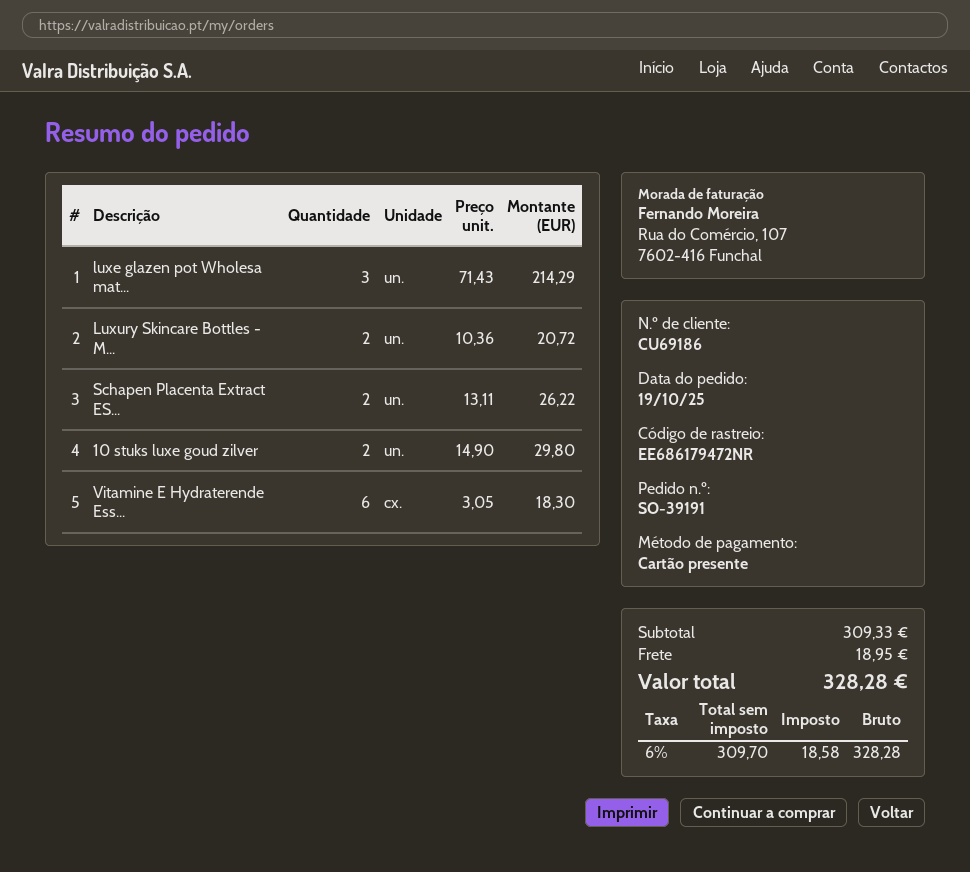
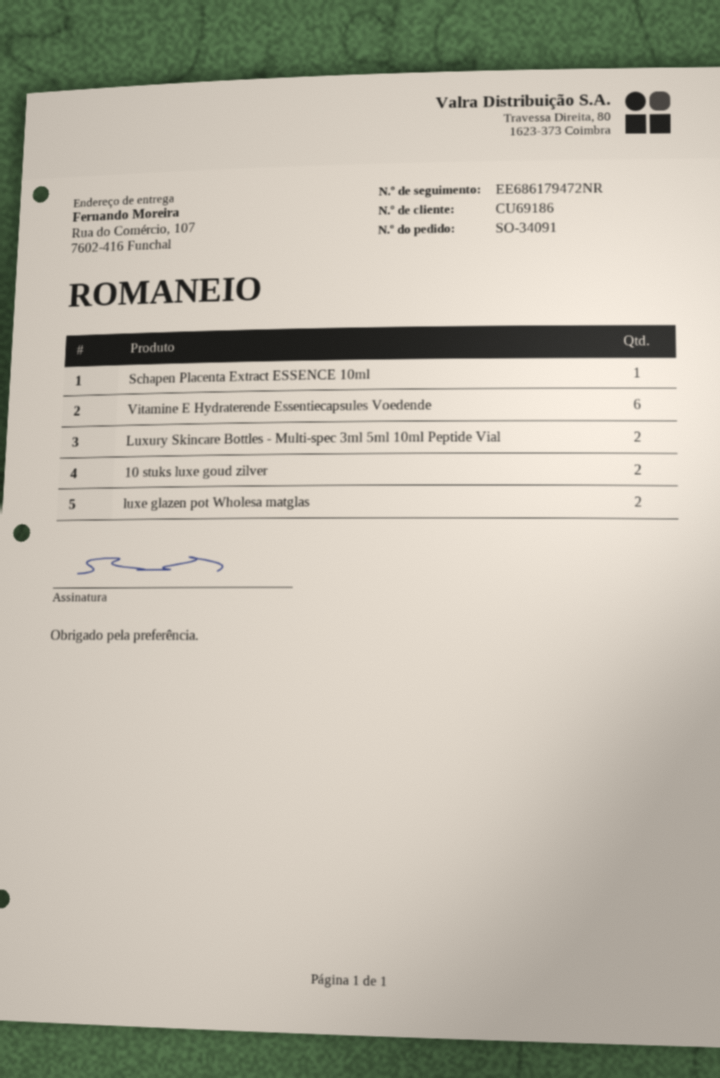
order number: SO-39191 -> SO-34091
luxe glazen pot Wholesa mat...: 3 -> 2
Schapen Placenta Extract ES...: 2 -> 1

